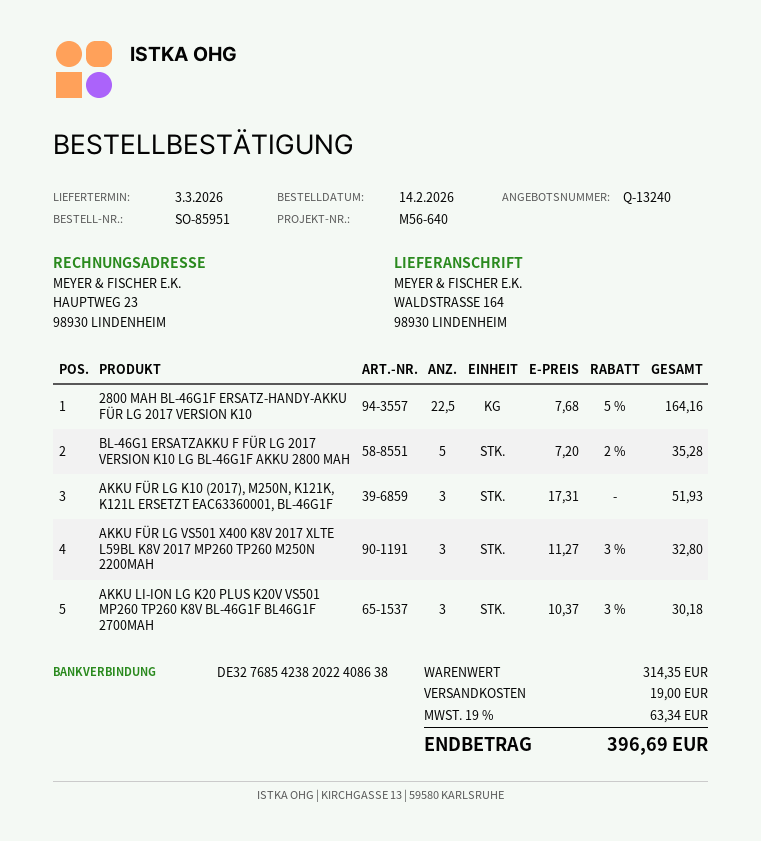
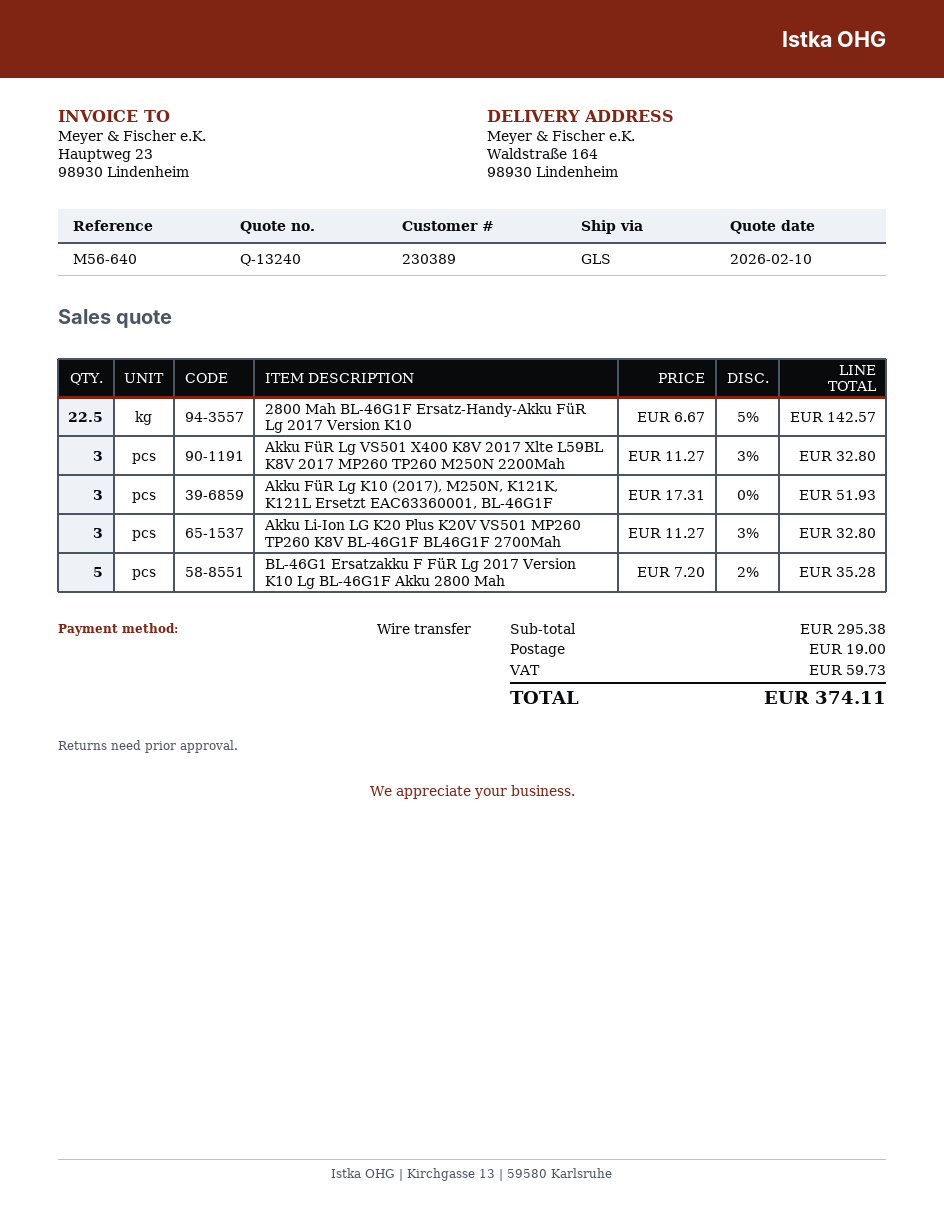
2800 MAH BL-46G1F ERSATZ-HANDY-AKKU FÜR LG 2017 VERSION K10: 22.5 x 7.68 - 5% = 164.16 -> 22.5 x 6.67 - 5% = 142.57
AKKU LI-ION LG K20 PLUS K20V VS501 MP260 TP260 K8V BL-46G1F BL46G1F 2700MAH: 3 x 10.37 - 3% = 30.18 -> 3 x 11.27 - 3% = 32.80
subtotal: 314.35 -> 295.38
tax: 63.34 -> 59.73
total: 396.69 -> 374.11

